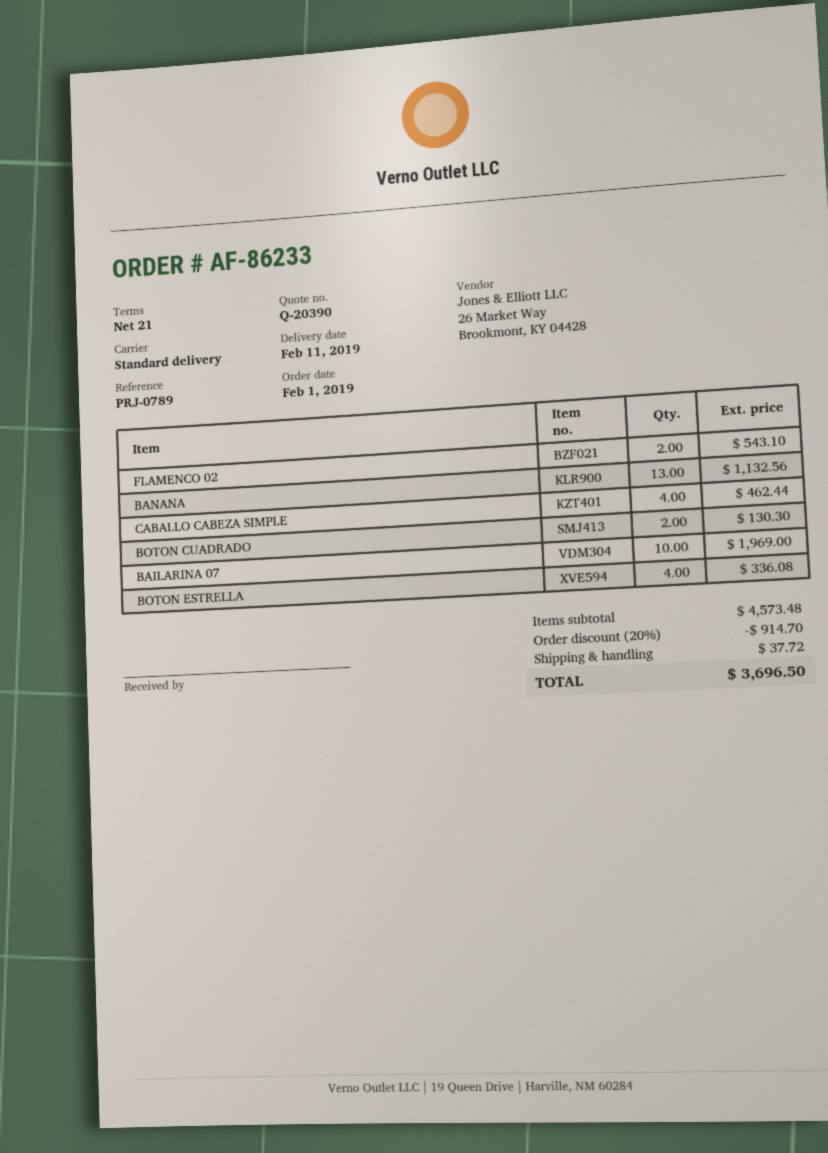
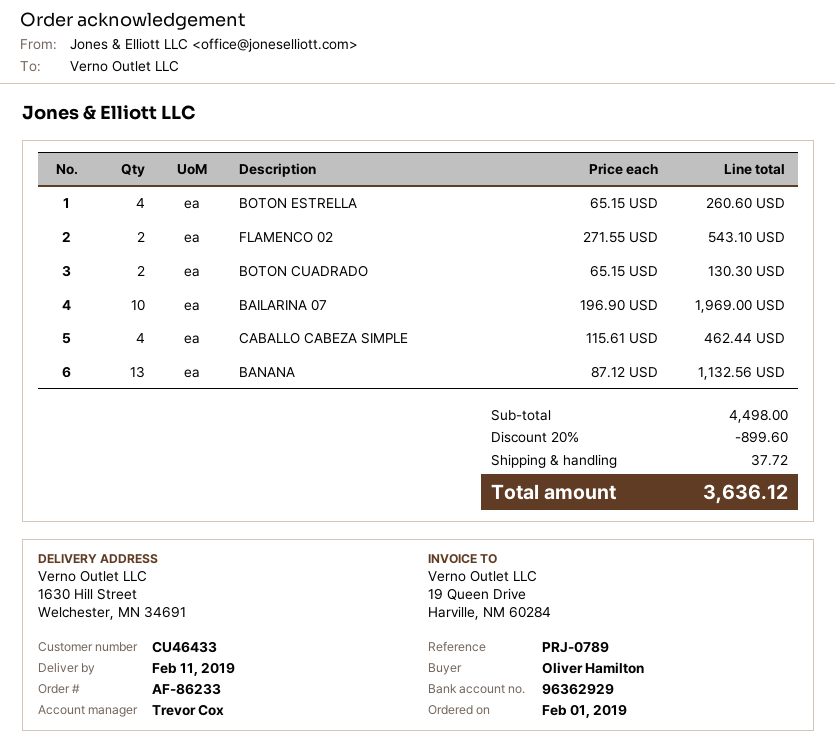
BOTON ESTRELLA: 4 for 336.08 -> 4 for 260.60
subtotal: 4573.48 -> 4498.00
discount: 20% = 914.70 -> 20% = 899.60
total: 3696.50 -> 3636.12

